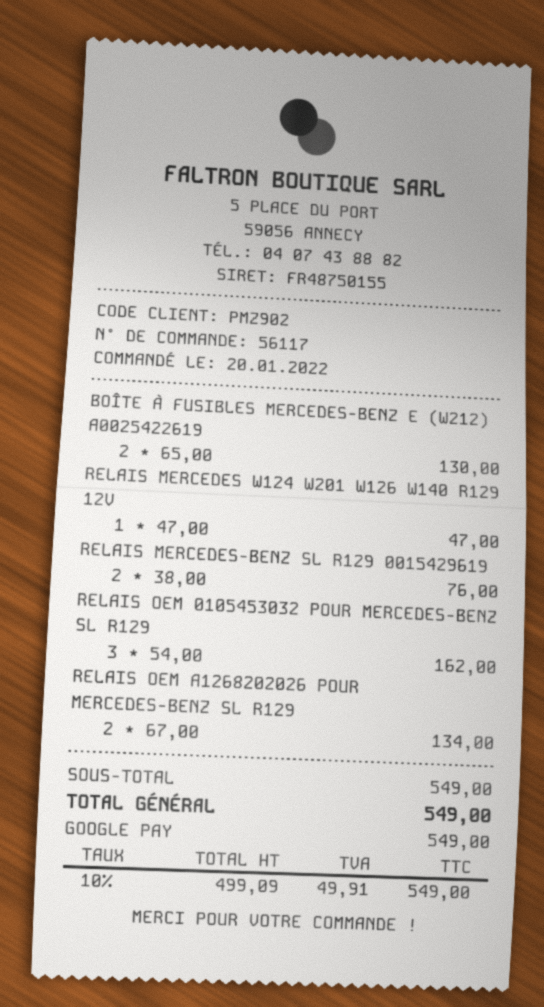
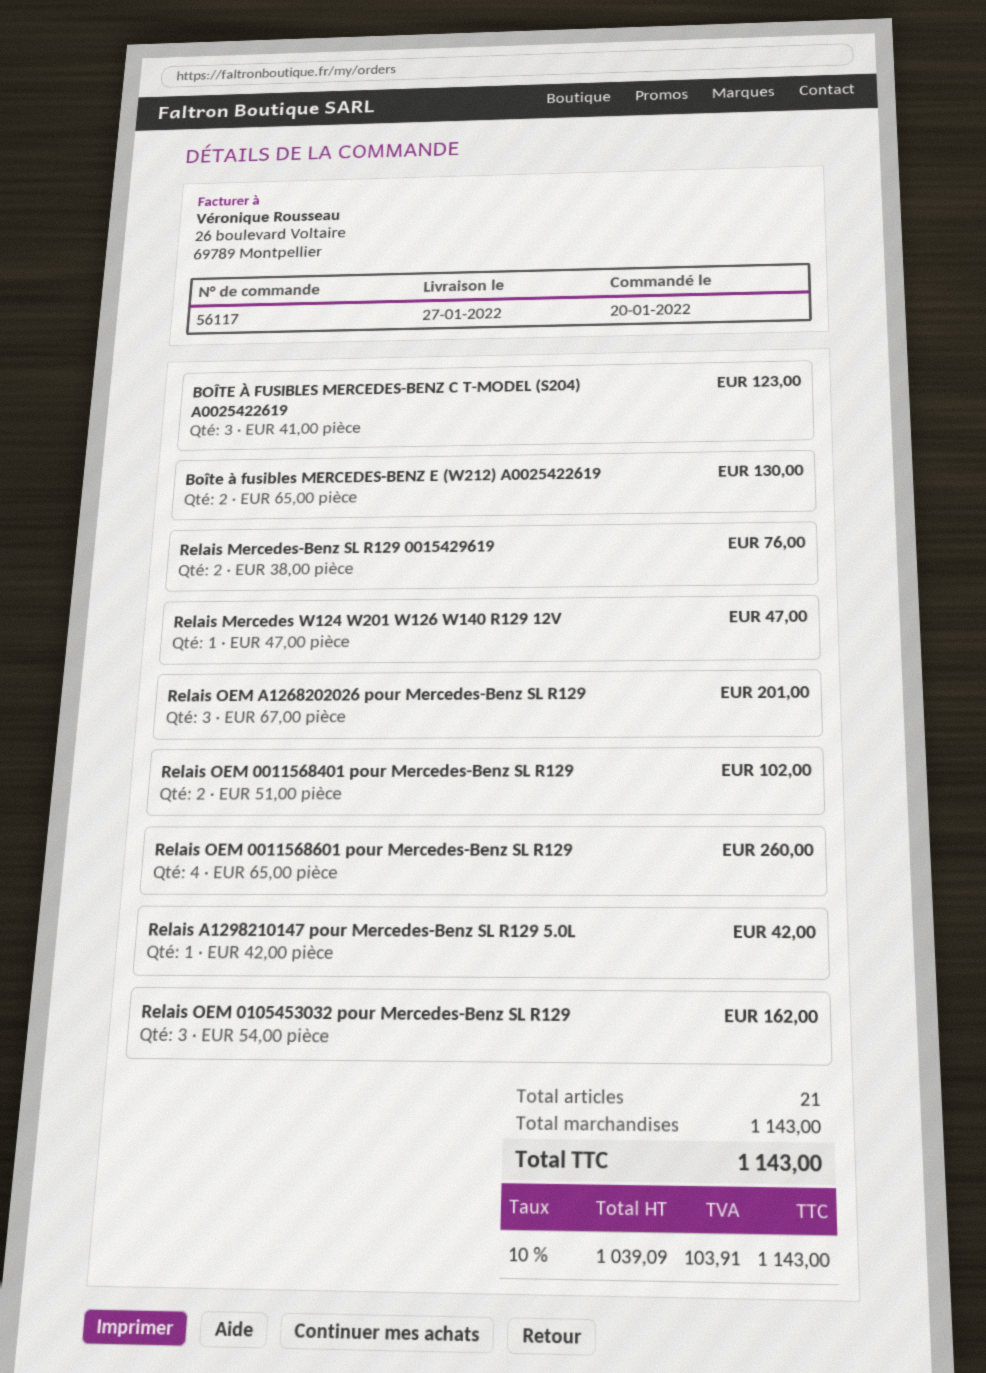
RELAIS OEM A1268202026 POUR MERCEDES-BENZ SL R129: 2 x 67.00 = 134.00 -> 3 x 67.00 = 201.00
BOÎTE À FUSIBLES MERCEDES-BENZ C T-MODEL (S204) A0025422619: none -> 3 x 41.00 = 123.00
Relais OEM 0011568401 pour Mercedes-Benz SL R129: none -> 2 x 51.00 = 102.00
Relais OEM 0011568601 pour Mercedes-Benz SL R129: none -> 4 x 65.00 = 260.00
Relais A1298210147 pour Mercedes-Benz SL R129 5.0L: none -> 1 x 42.00 = 42.00
subtotal: 549.00 -> 1143.00
net: 499.09 -> 1039.09
tax: 10% = 49.91 -> 10% = 103.91
total: 549.00 -> 1143.00

